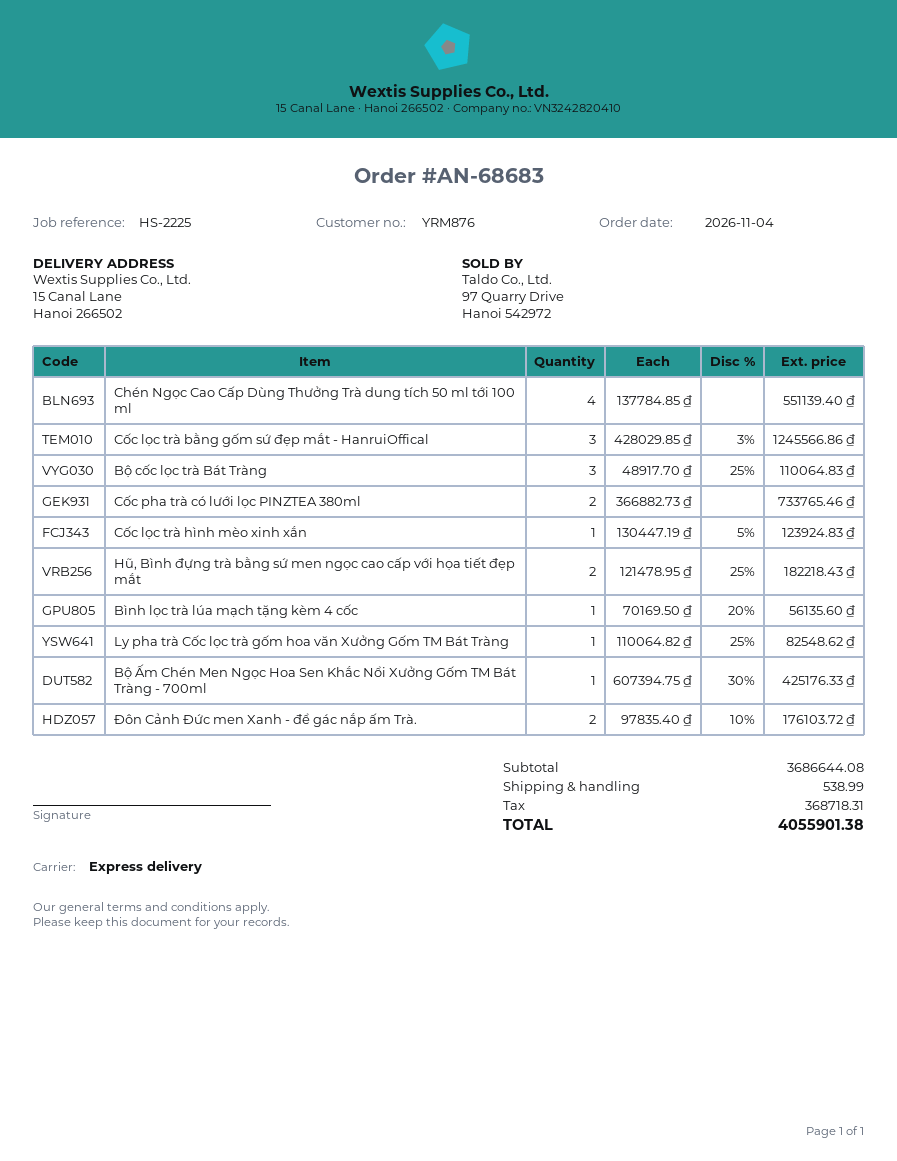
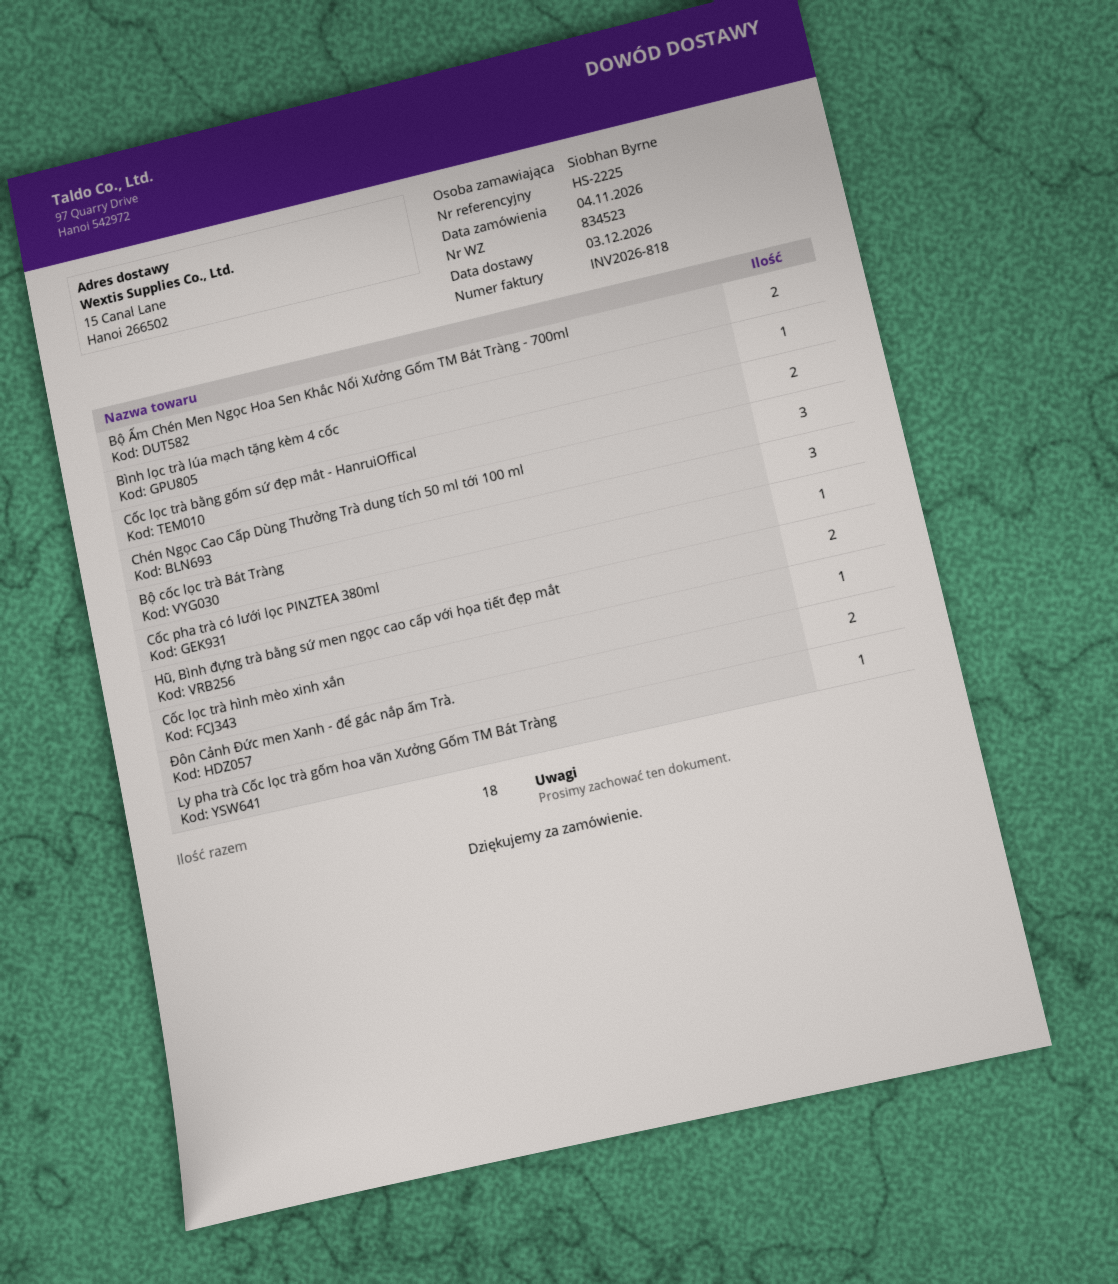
Chén Ngọc Cao Cấp Dùng Thưởng Trà dung tích 50 ml tới 100 ml: 4 -> 3
Cốc lọc trà bằng gốm sứ đẹp mắt - HanruiOffical: 3 -> 2
Cốc pha trà có lưới lọc PINZTEA 380ml: 2 -> 1
Bộ Ấm Chén Men Ngọc Hoa Sen Khắc Nổi Xưởng Gốm TM Bát Tràng - 700ml: 1 -> 2

